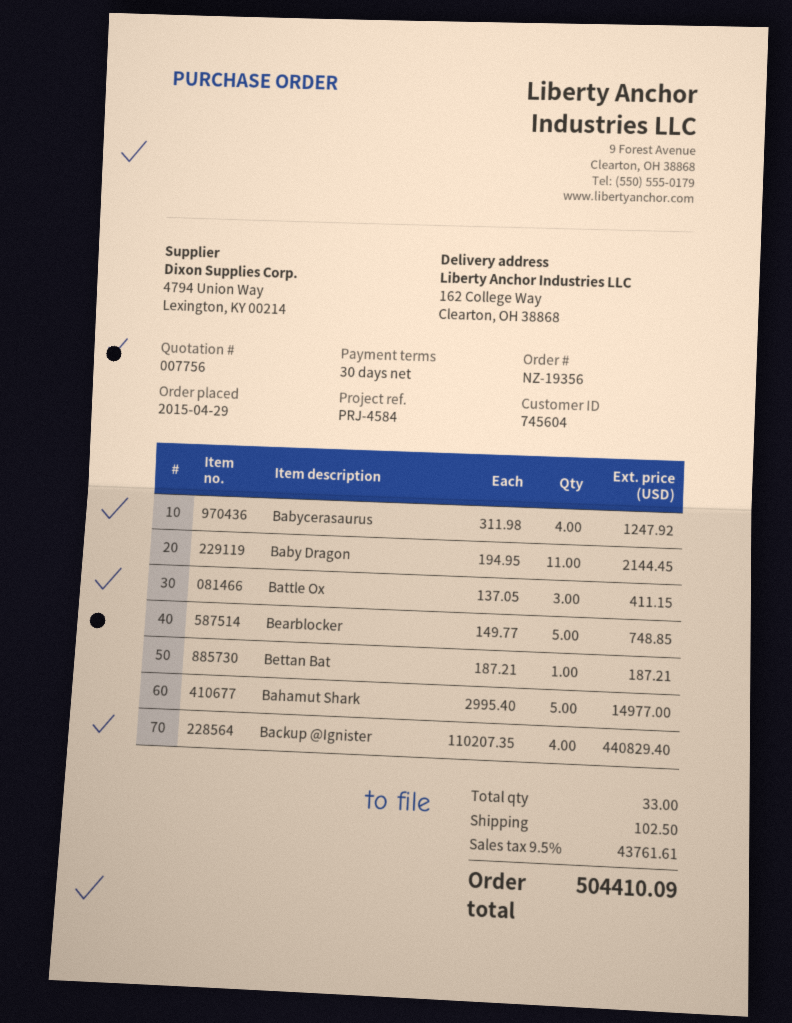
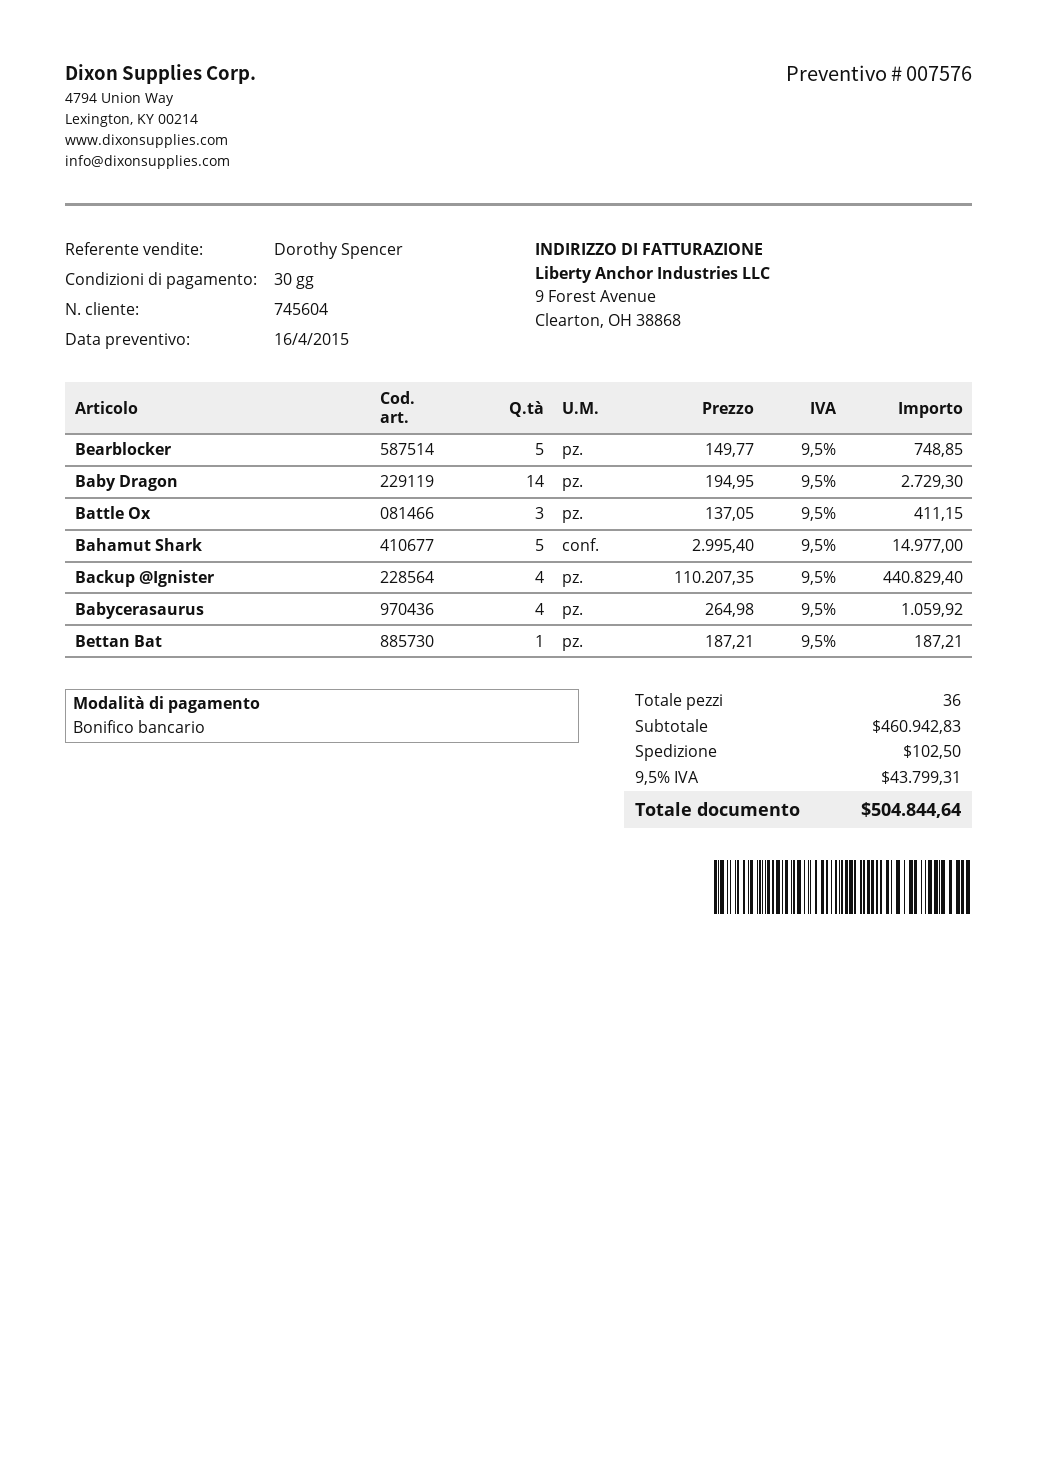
quote number: 007756 -> 007576
Babycerasaurus: 4 x 311.98 = 1247.92 -> 4 x 264.98 = 1059.92
Baby Dragon: 11 x 194.95 = 2144.45 -> 14 x 194.95 = 2729.30
total quantity: 33 -> 36
tax: 9.5% = 43761.61 -> 9.5% = 43799.31
total: 504410.09 -> 504844.64

